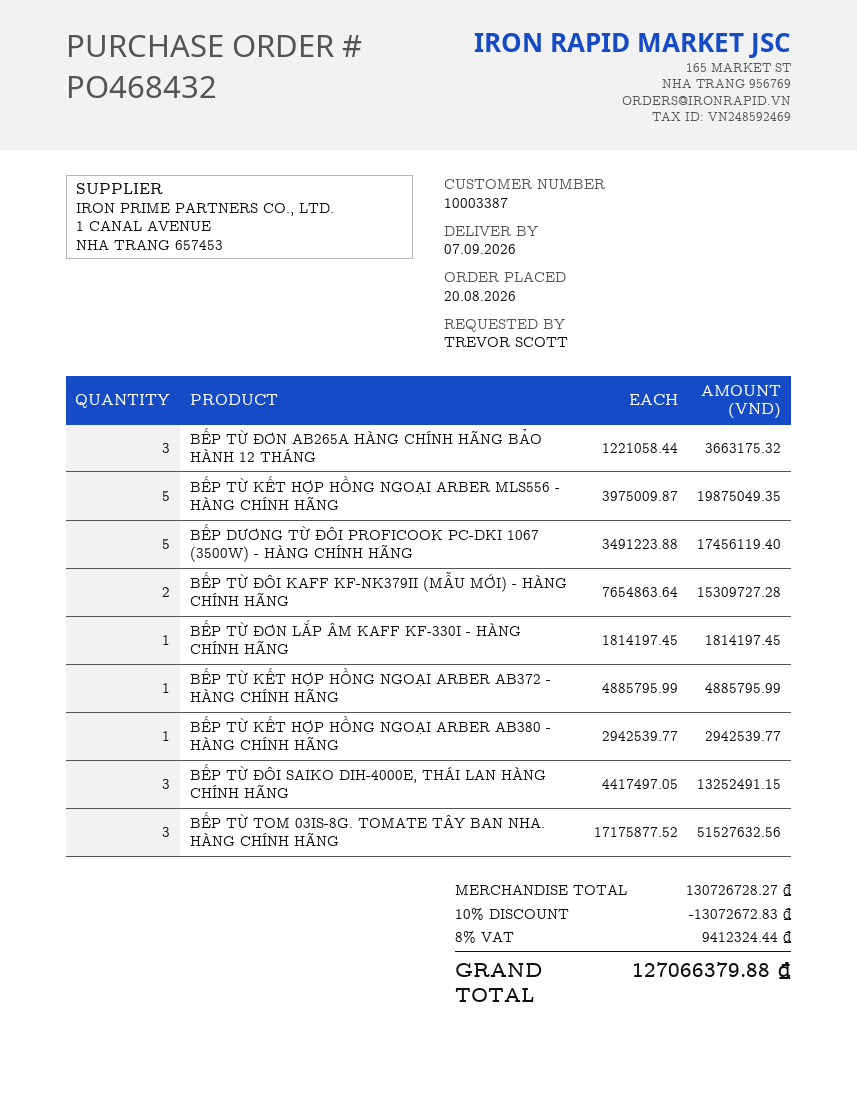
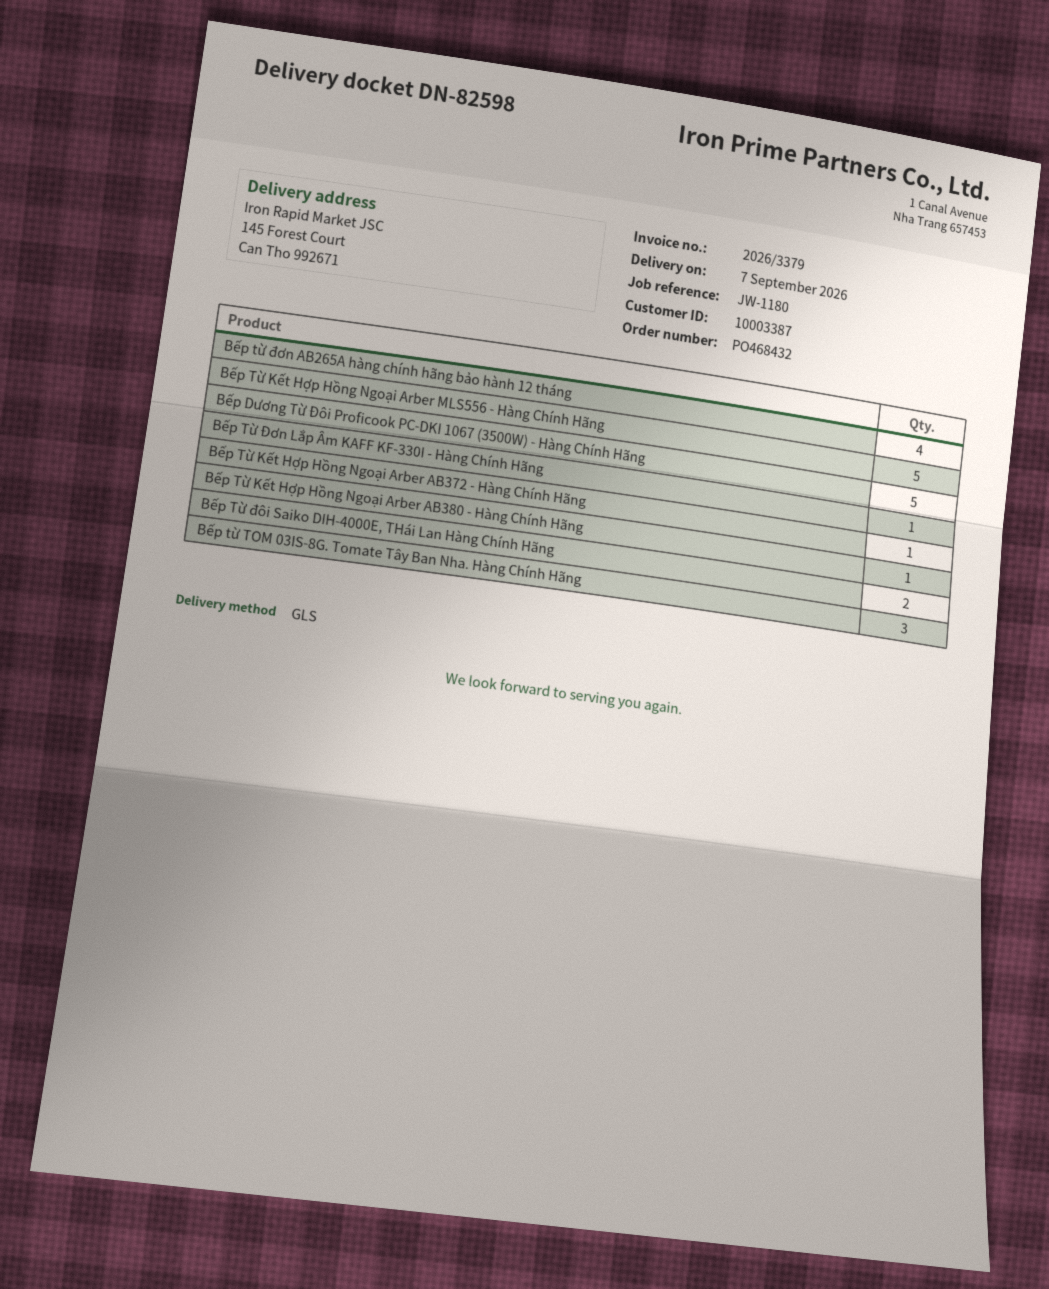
BẾP TỪ ĐƠN AB265A HÀNG CHÍNH HÃNG BẢO HÀNH 12 THÁNG: 3 -> 4
BẾP TỪ ĐÔI KAFF KF-NK379II (MẪU MỚI) - HÀNG CHÍNH HÃNG: 2 -> none
BẾP TỪ ĐÔI SAIKO DIH-4000E, THÁI LAN HÀNG CHÍNH HÃNG: 3 -> 2

